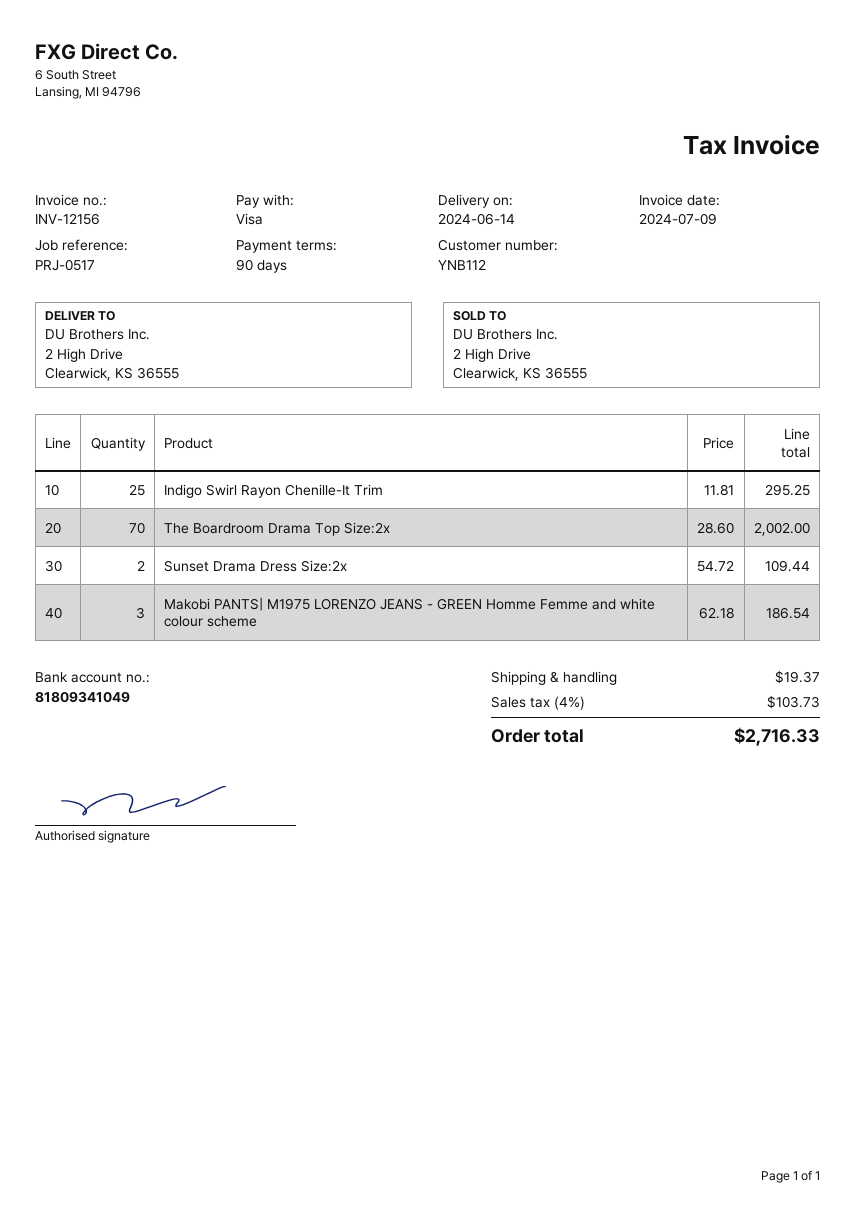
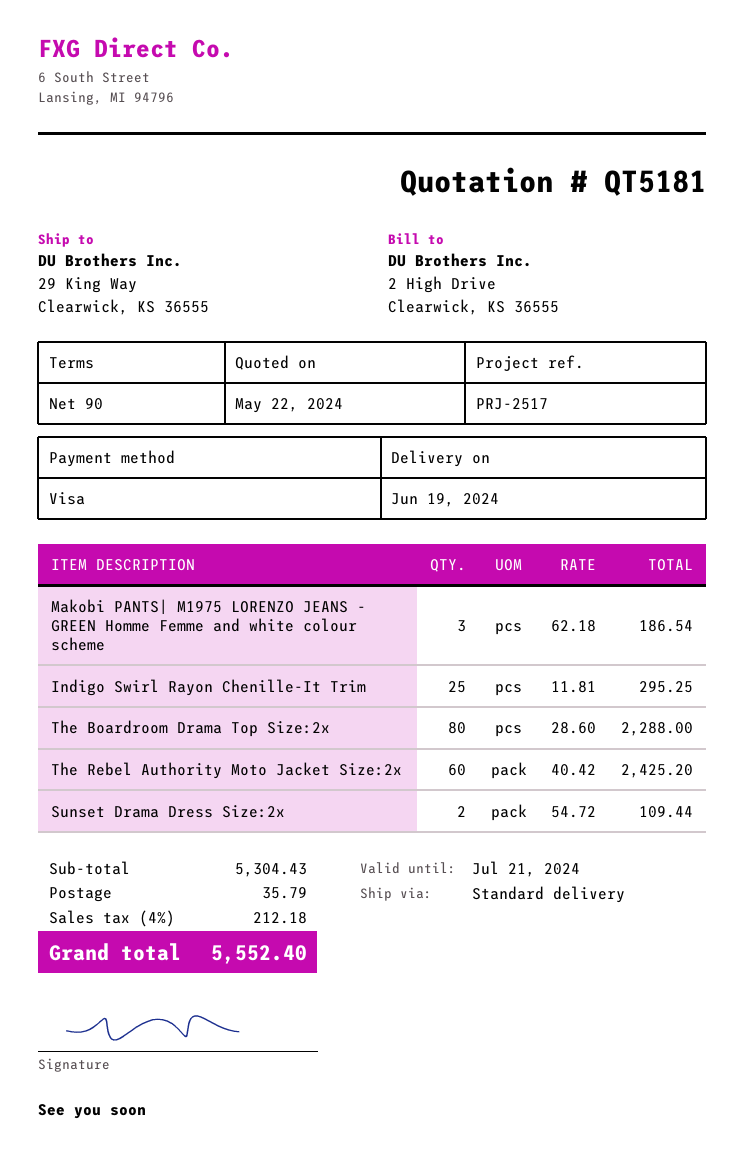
delivery date: 2024-06-14 -> 2024-06-19
reference: PRJ-0517 -> PRJ-2517
ship to: 2 High Drive, Clearwick, KS 36555 -> 29 King Way, Clearwick, KS 36555
The Boardroom Drama Top Size:2x: 70 x 28.60 = 2002.00 -> 80 x 28.60 = 2288.00
The Rebel Authority Moto Jacket Size:2x: none -> 60 x 40.42 = 2425.20
shipping: 19.37 -> 35.79
tax: 4% = 103.73 -> 4% = 212.18
total: 2716.33 -> 5552.40

